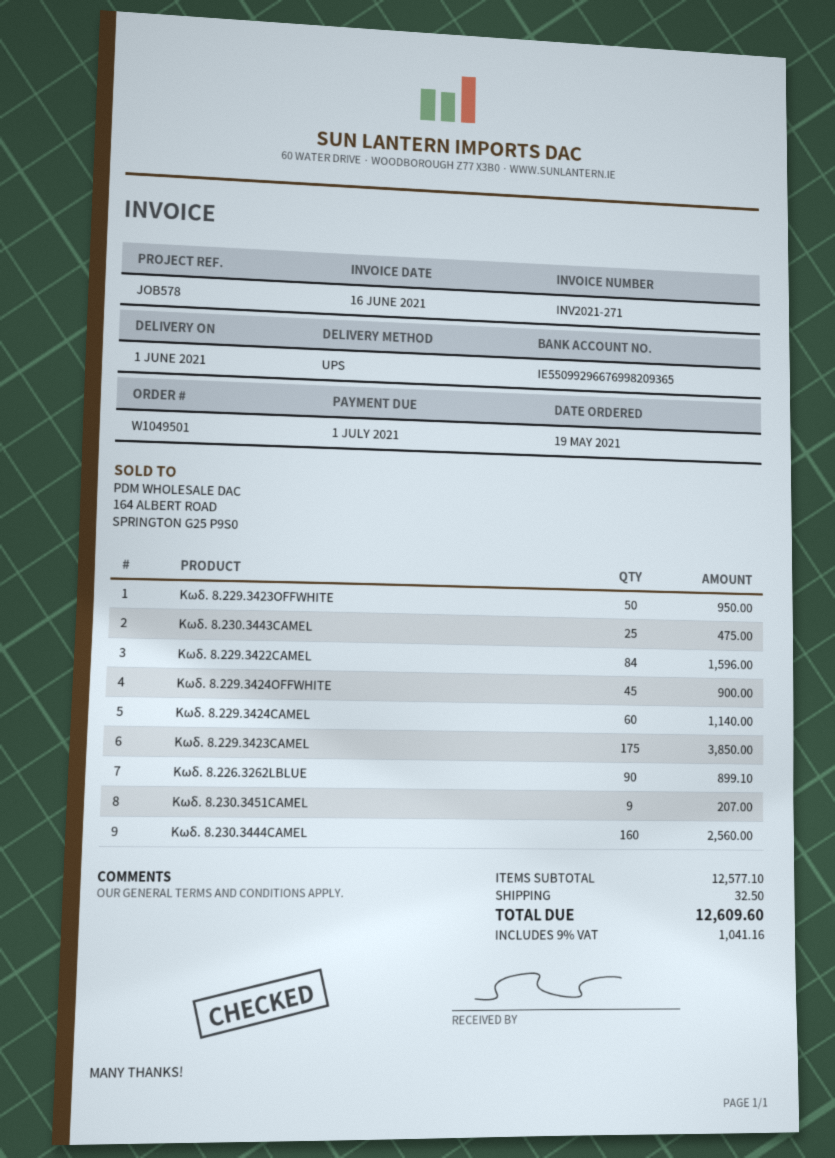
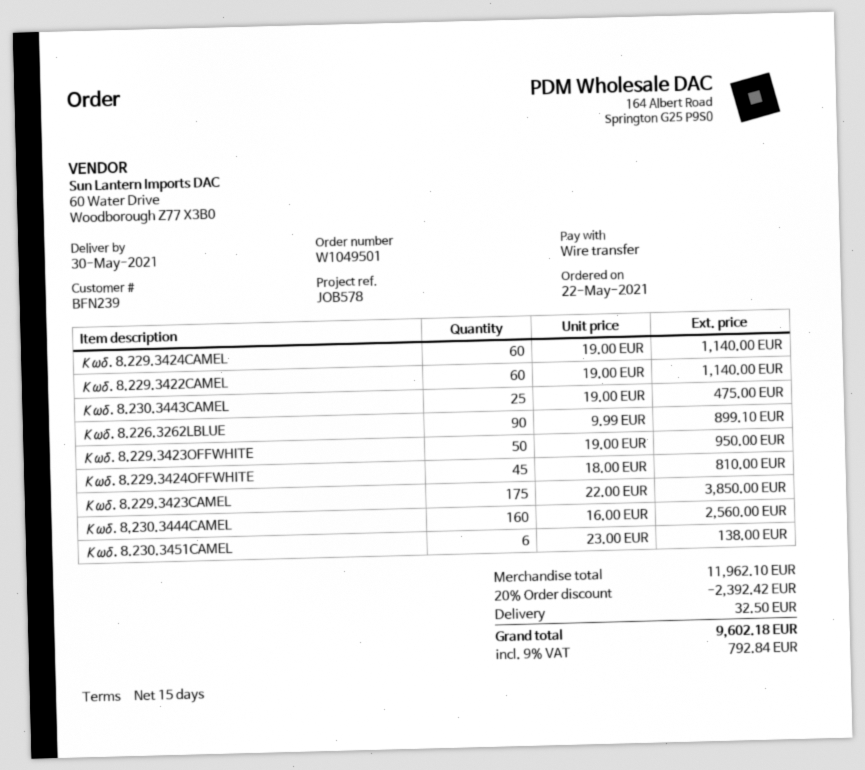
order date: 2021-05-19 -> 2021-05-22
delivery date: 2021-06-01 -> 2021-05-30
Κωδ. 8.229.3422CAMEL: 84 for 1596.00 -> 60 for 1140.00
Κωδ. 8.229.3424OFFWHITE: 45 for 900.00 -> 45 for 810.00
Κωδ. 8.230.3451CAMEL: 9 for 207.00 -> 6 for 138.00
subtotal: 12577.10 -> 11962.10
discount: none -> 20% = 2392.42
tax: 9% = 1041.16 -> 9% = 792.84
total: 12609.60 -> 9602.18

